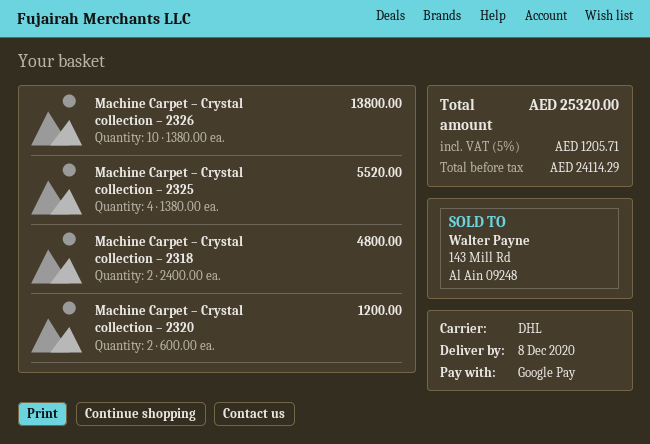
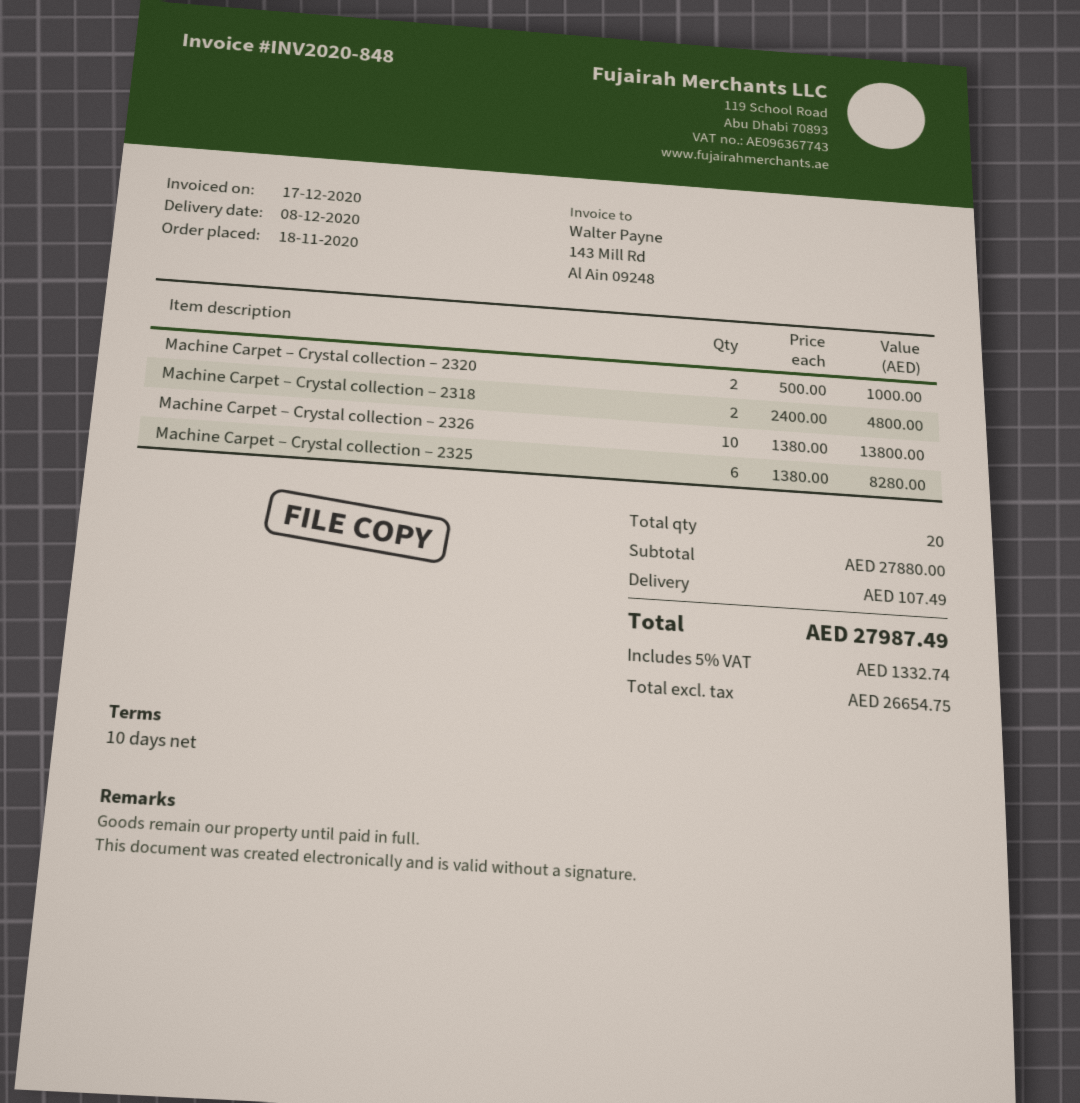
Machine Carpet – Crystal collection – 2325: 4 x 1380.00 = 5520.00 -> 6 x 1380.00 = 8280.00
Machine Carpet – Crystal collection – 2320: 2 x 600.00 = 1200.00 -> 2 x 500.00 = 1000.00
shipping: none -> 107.49
net: 24114.29 -> 26654.75
tax: 5% = 1205.71 -> 5% = 1332.74
total: 25320.00 -> 27987.49

